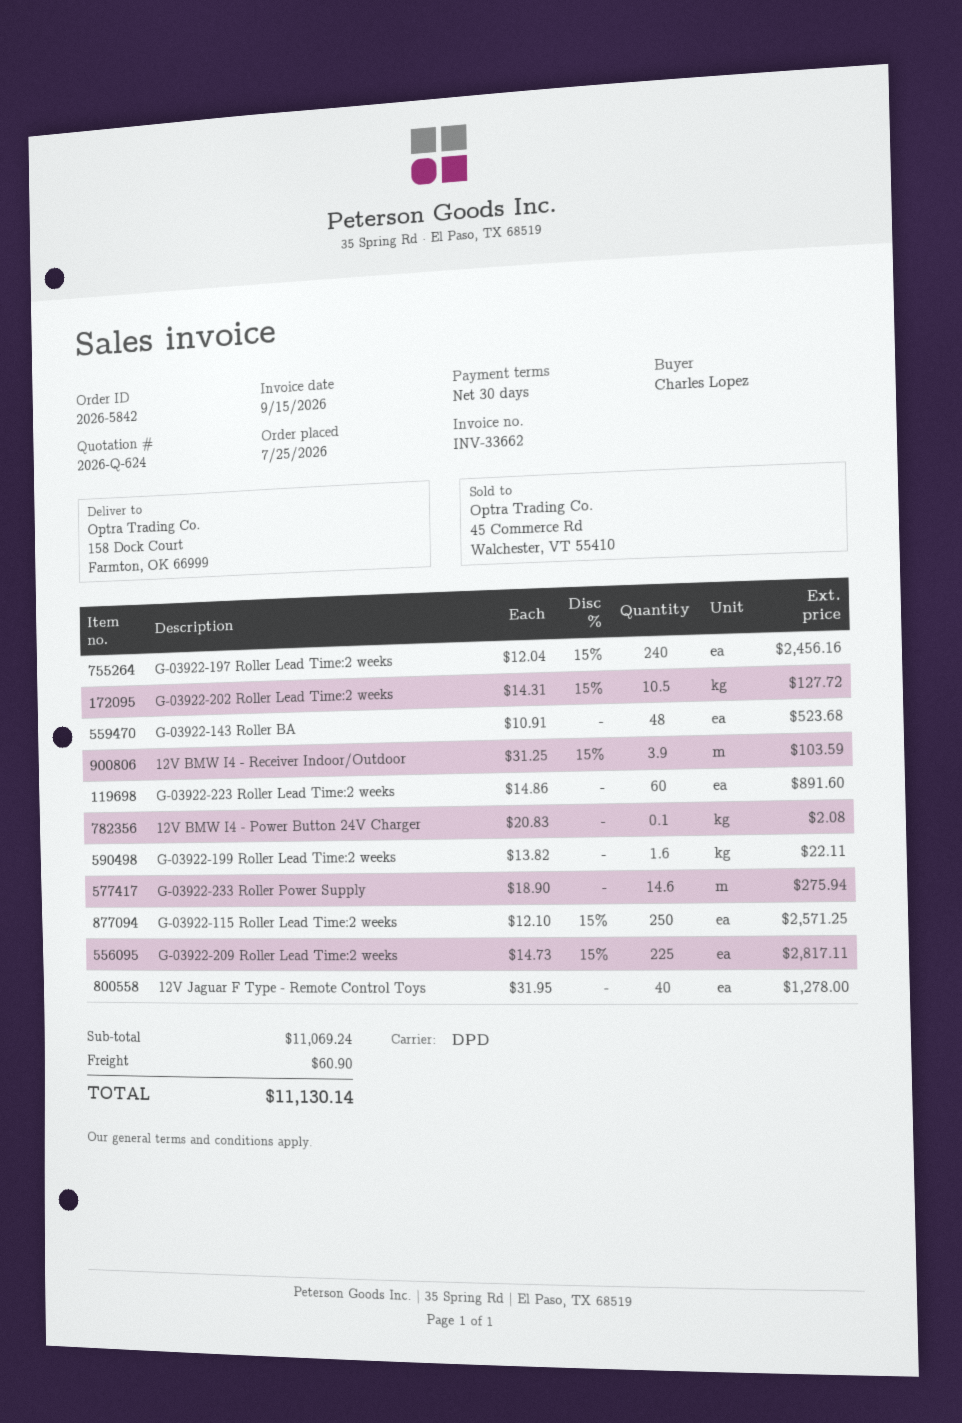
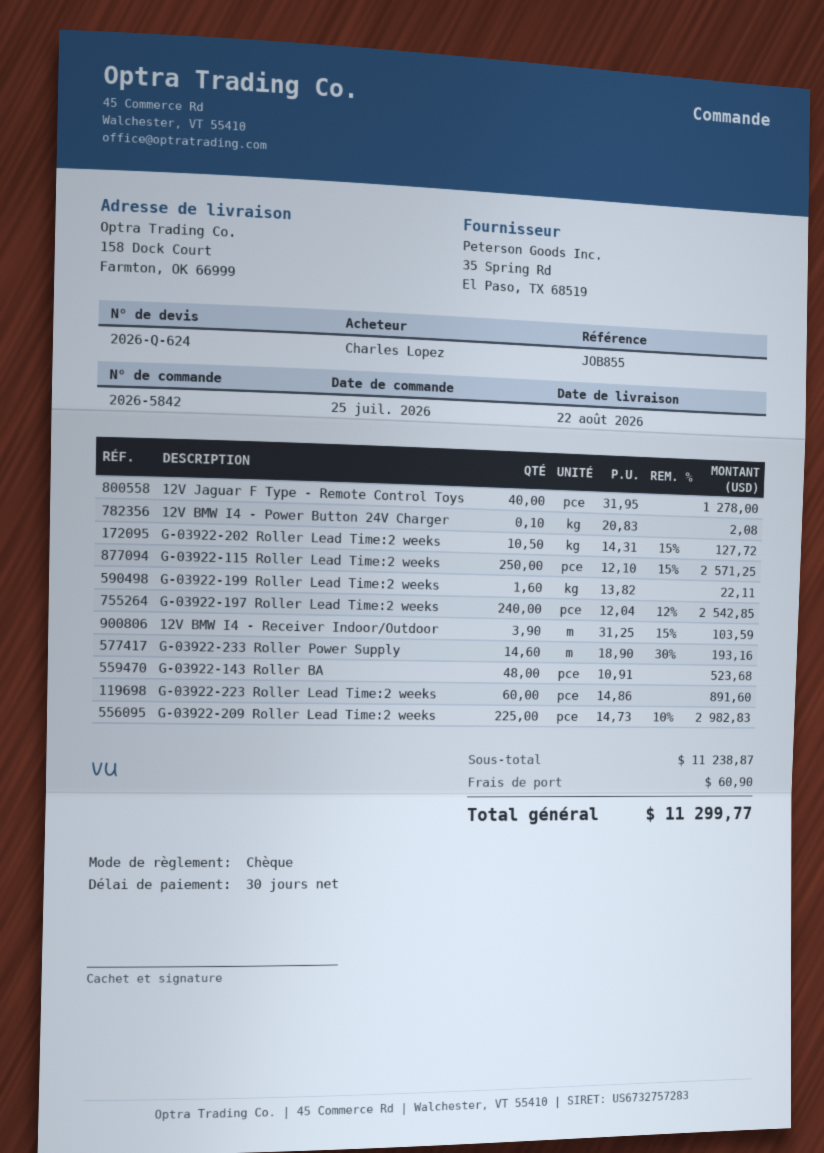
G-03922-197 Roller Lead Time:2 weeks: 240 x 12.04 - 15% = 2456.16 -> 240 x 12.04 - 12% = 2542.85
G-03922-233 Roller Power Supply: 14.6 x 18.90 = 275.94 -> 14.6 x 18.90 - 30% = 193.16
G-03922-209 Roller Lead Time:2 weeks: 225 x 14.73 - 15% = 2817.11 -> 225 x 14.73 - 10% = 2982.83
subtotal: 11069.24 -> 11238.87
total: 11130.14 -> 11299.77

